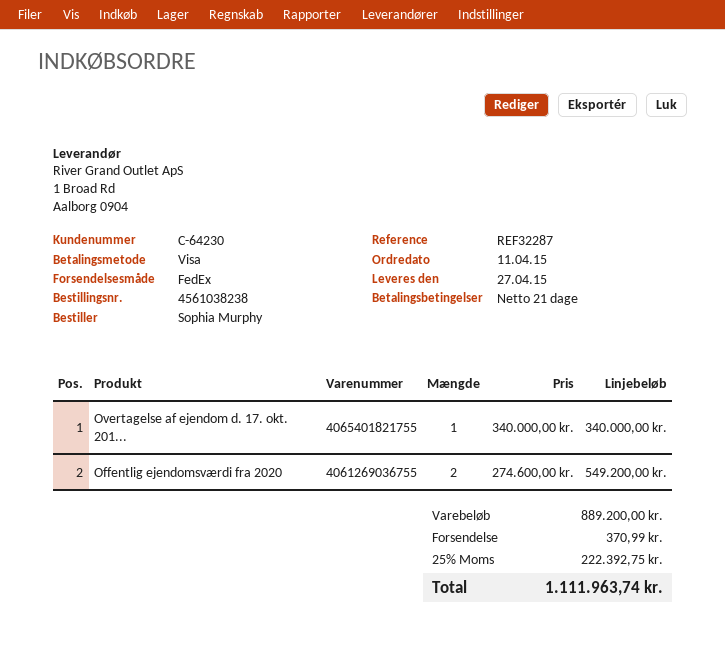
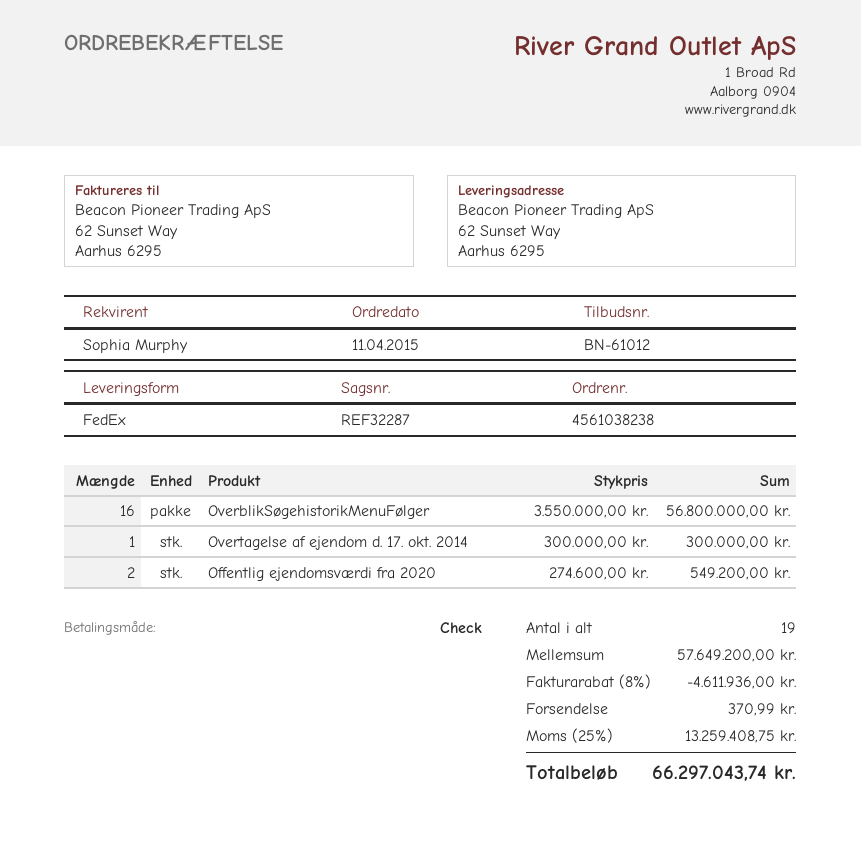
payment method: Visa -> cheque
Overtagelse af ejendom d. 17. okt. 201...: 1 x 340000.00 = 340000.00 -> 1 x 300000.00 = 300000.00
OverblikSøgehistorikMenuFølger: none -> 16 x 3550000.00 = 56800000.00
subtotal: 889200.00 -> 57649200.00
discount: none -> 8% = 4611936.00
tax: 25% = 222392.75 -> 25% = 13259408.75
total: 1111963.74 -> 66297043.74

